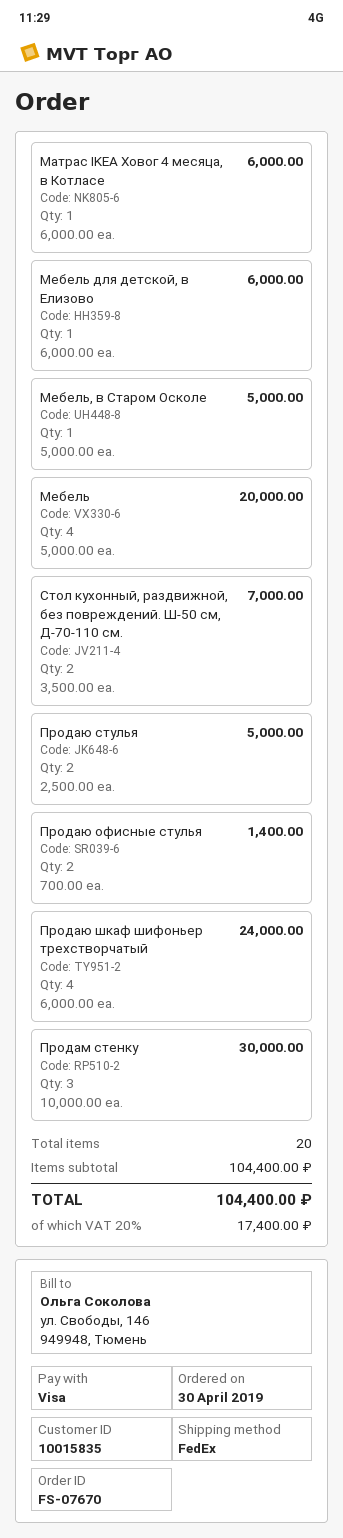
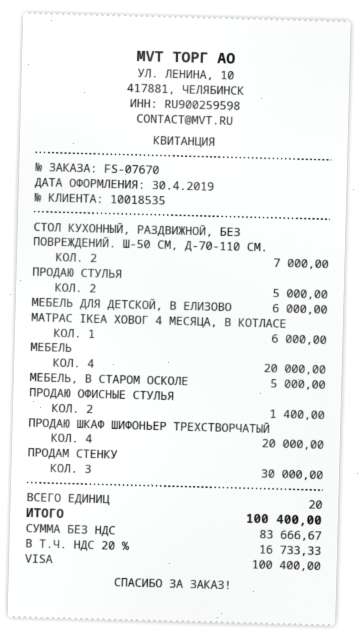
customer number: 10015835 -> 10018535
Продаю шкаф шифоньер трехстворчатый: 4 for 24000.00 -> 4 for 20000.00
tax: 20% = 17400.00 -> 20% = 16733.33
total: 104400.00 -> 100400.00

